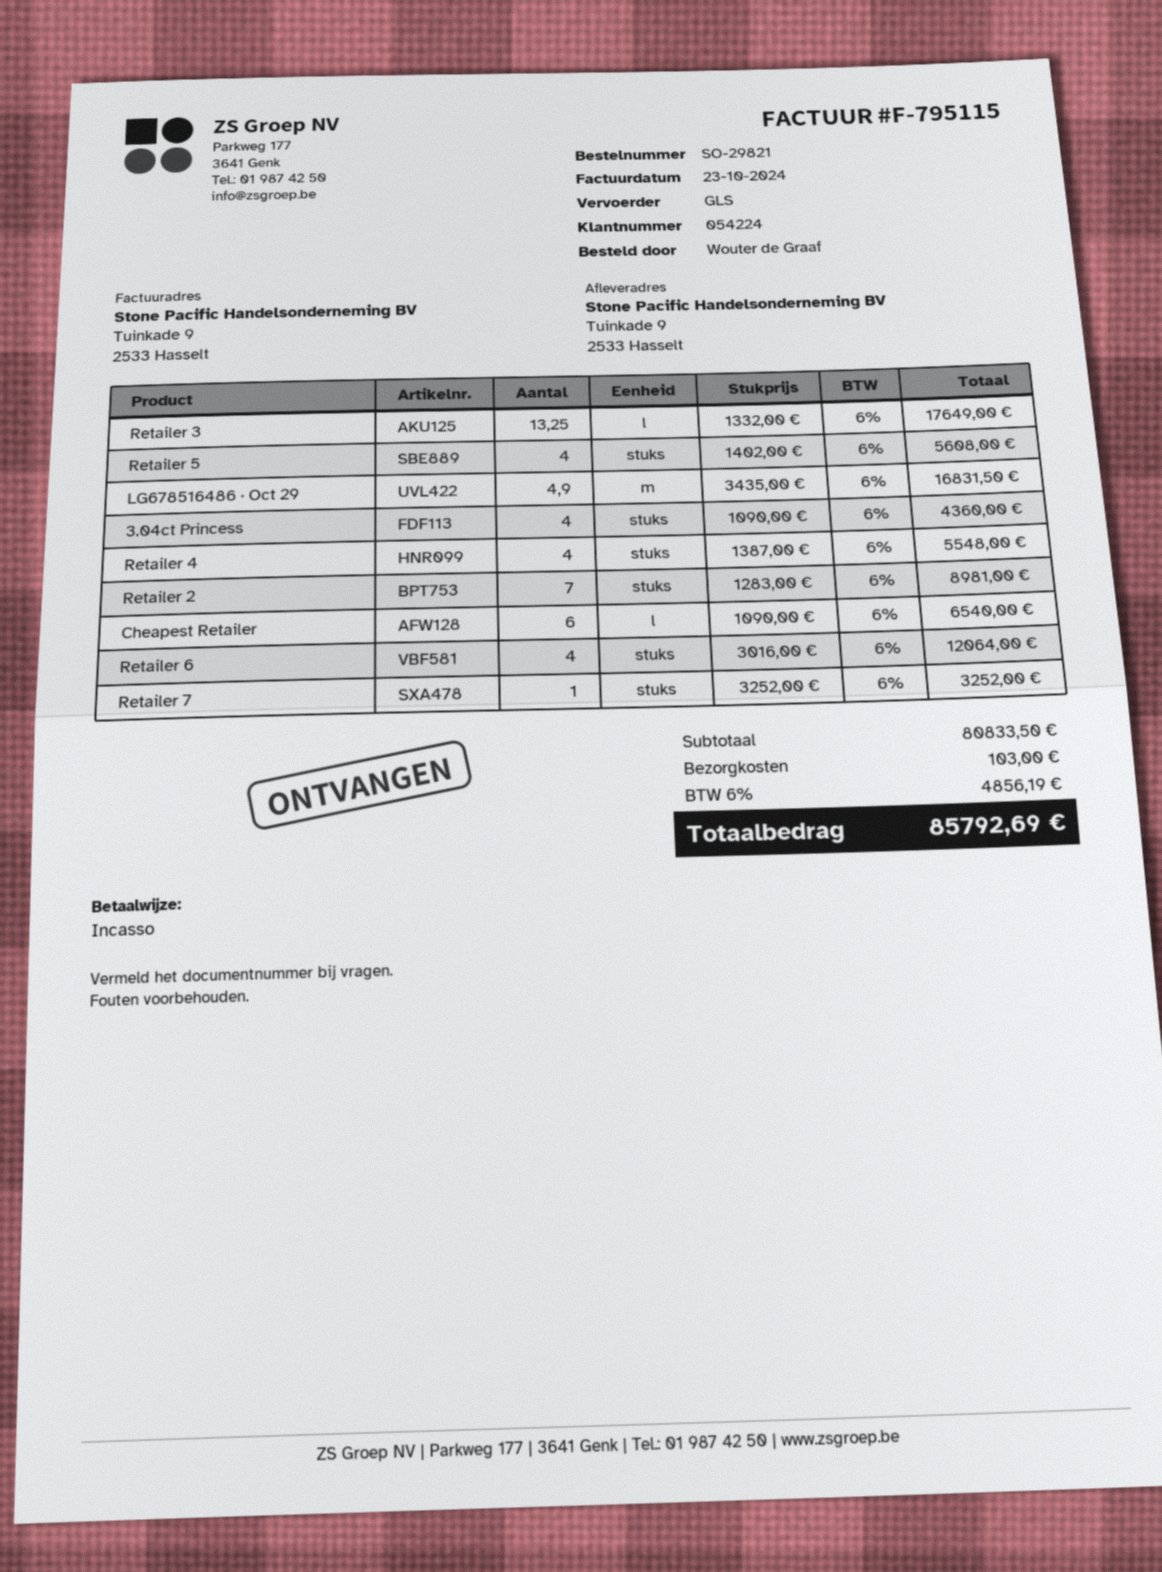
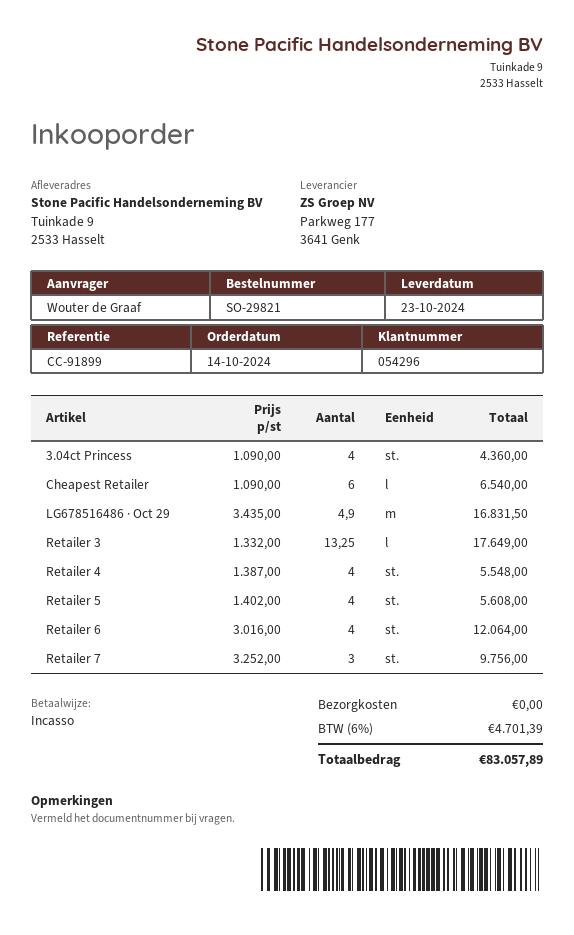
customer number: 054224 -> 054296
Retailer 2: 7 x 1283.00 = 8981.00 -> none
Retailer 7: 1 x 3252.00 = 3252.00 -> 3 x 3252.00 = 9756.00
shipping: 103.00 -> 0.00
tax: 6% = 4856.19 -> 6% = 4701.39
total: 85792.69 -> 83057.89

